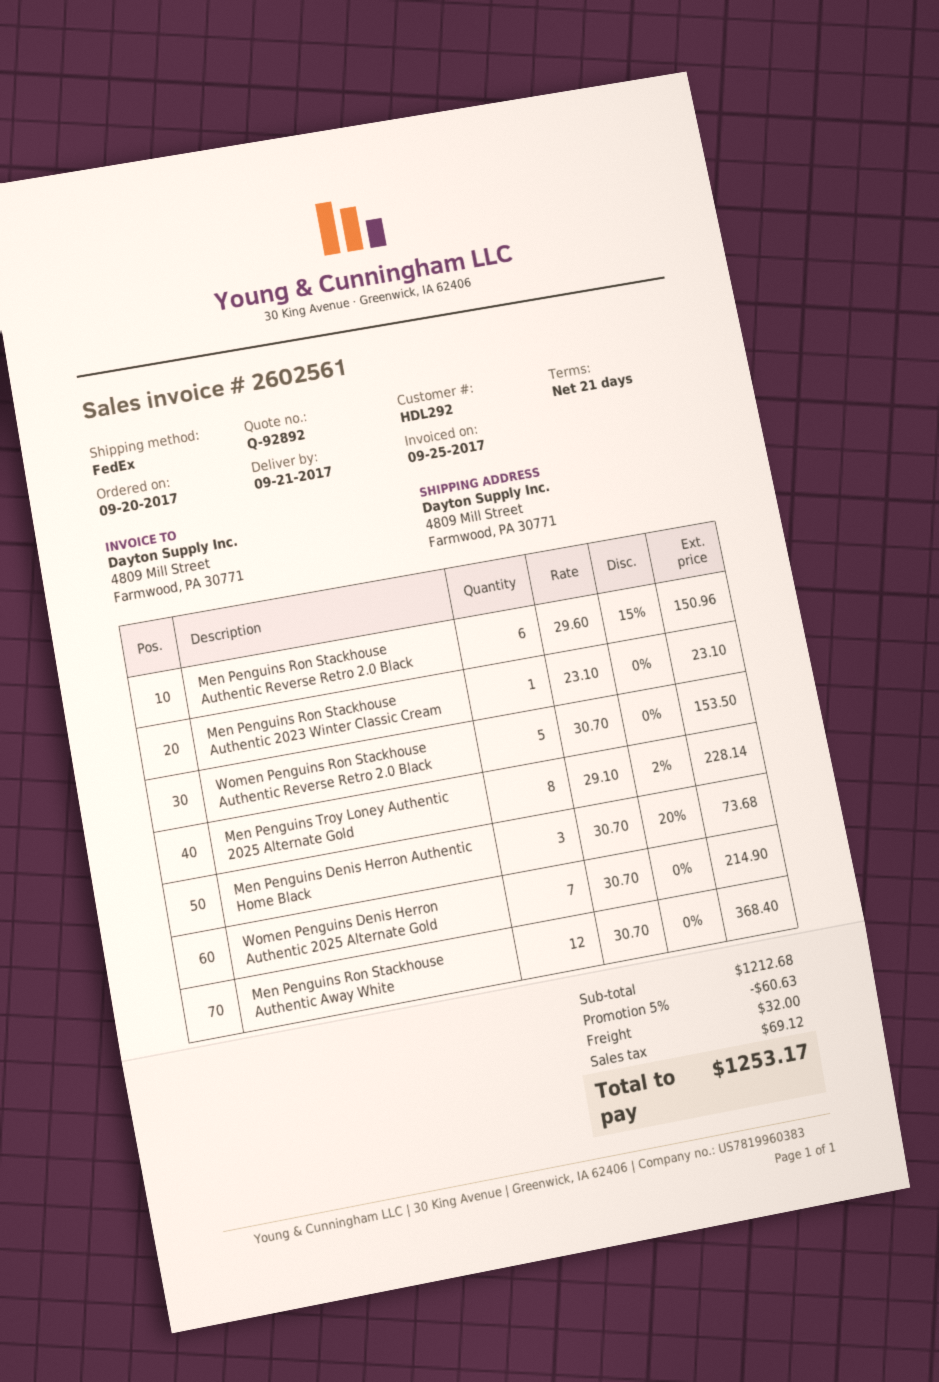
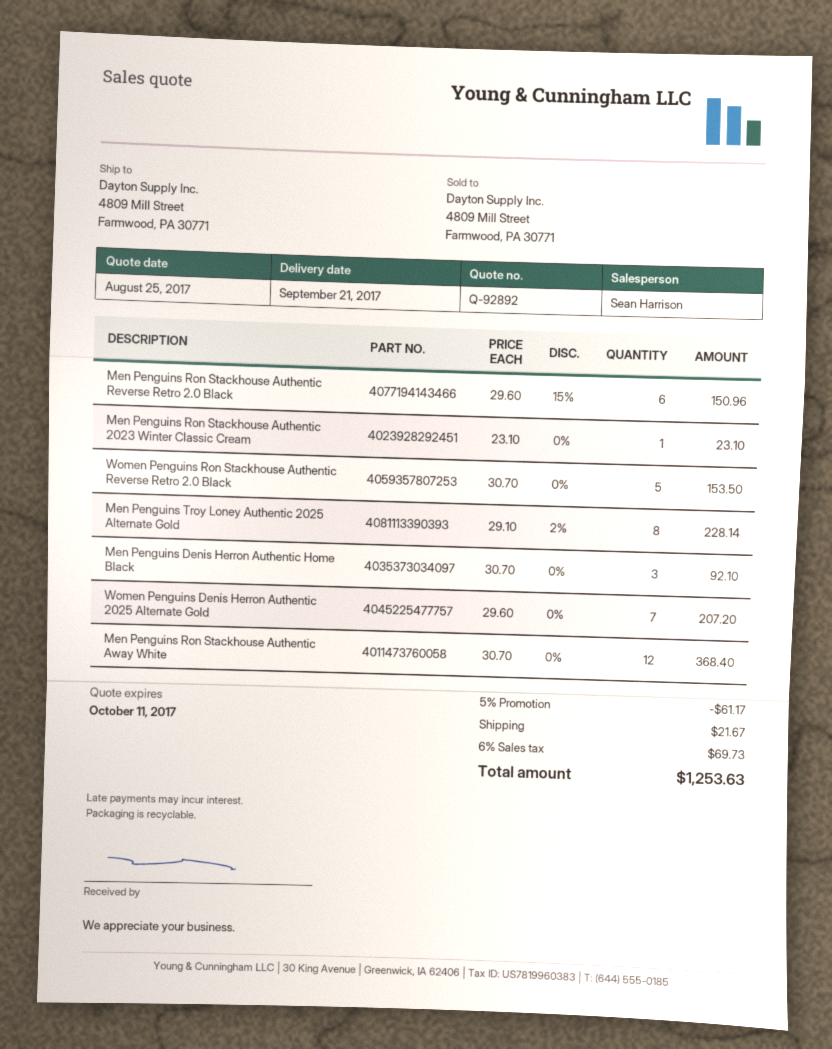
Men Penguins Denis Herron Authentic Home Black: 3 x 30.70 - 20% = 73.68 -> 3 x 30.70 = 92.10
Women Penguins Denis Herron Authentic 2025 Alternate Gold: 7 x 30.70 = 214.90 -> 7 x 29.60 = 207.20
discount: 5% = 60.63 -> 5% = 61.17
shipping: 32.00 -> 21.67
tax: 69.12 -> 69.73
total: 1253.17 -> 1253.63

